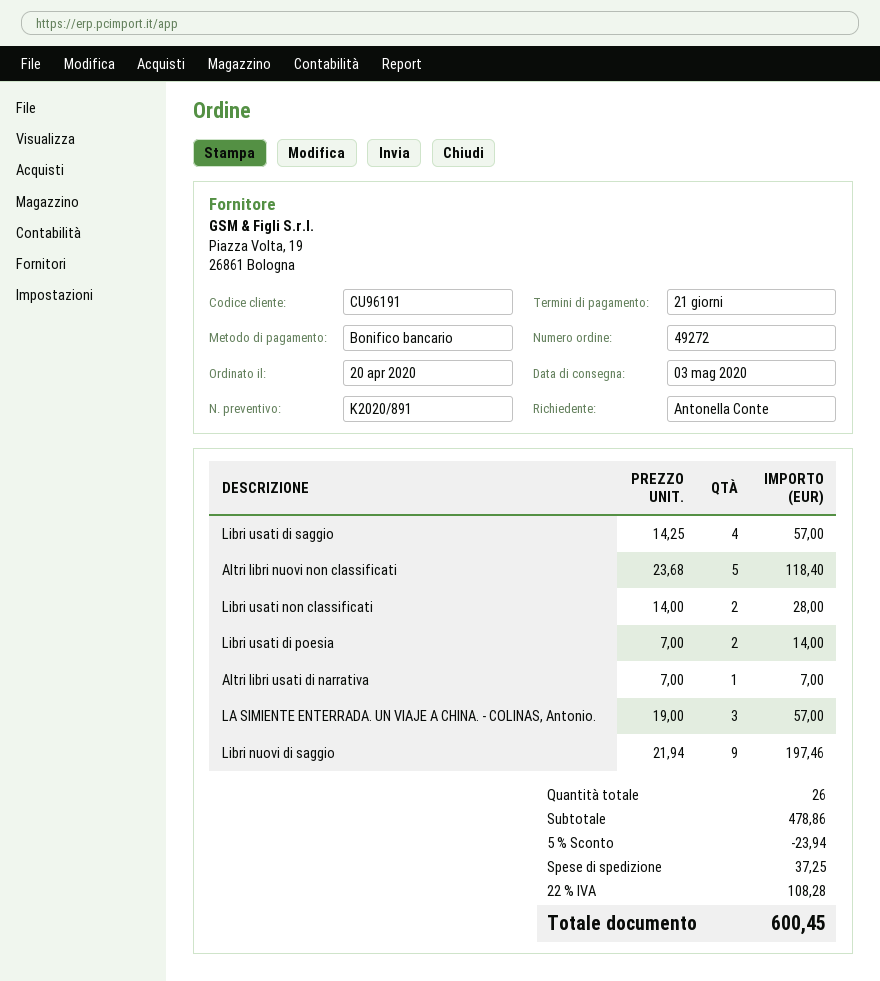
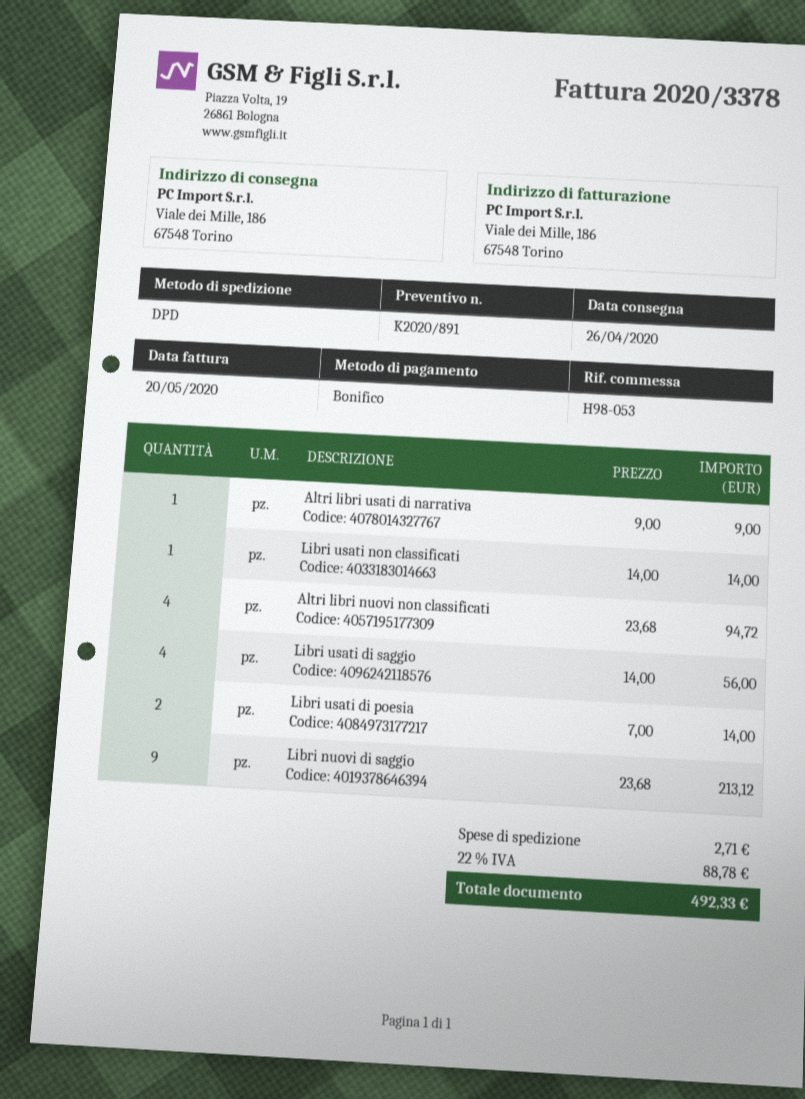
delivery date: 2020-05-03 -> 2020-04-26
Libri usati di saggio: 4 x 14.25 = 57.00 -> 4 x 14.00 = 56.00
Altri libri nuovi non classificati: 5 x 23.68 = 118.40 -> 4 x 23.68 = 94.72
Libri usati non classificati: 2 x 14.00 = 28.00 -> 1 x 14.00 = 14.00
Altri libri usati di narrativa: 1 x 7.00 = 7.00 -> 1 x 9.00 = 9.00
LA SIMIENTE ENTERRADA. UN VIAJE A CHINA. - COLINAS, Antonio.: 3 x 19.00 = 57.00 -> none
Libri nuovi di saggio: 9 x 21.94 = 197.46 -> 9 x 23.68 = 213.12
discount: 5% = 23.94 -> none
shipping: 37.25 -> 2.71
tax: 22% = 108.28 -> 22% = 88.78
total: 600.45 -> 492.33

